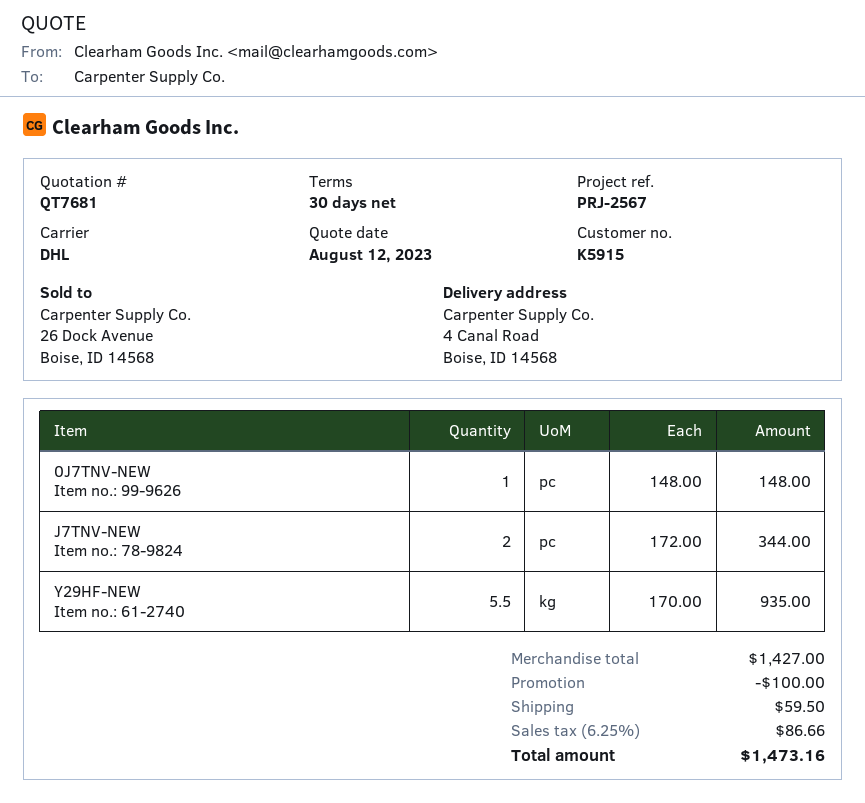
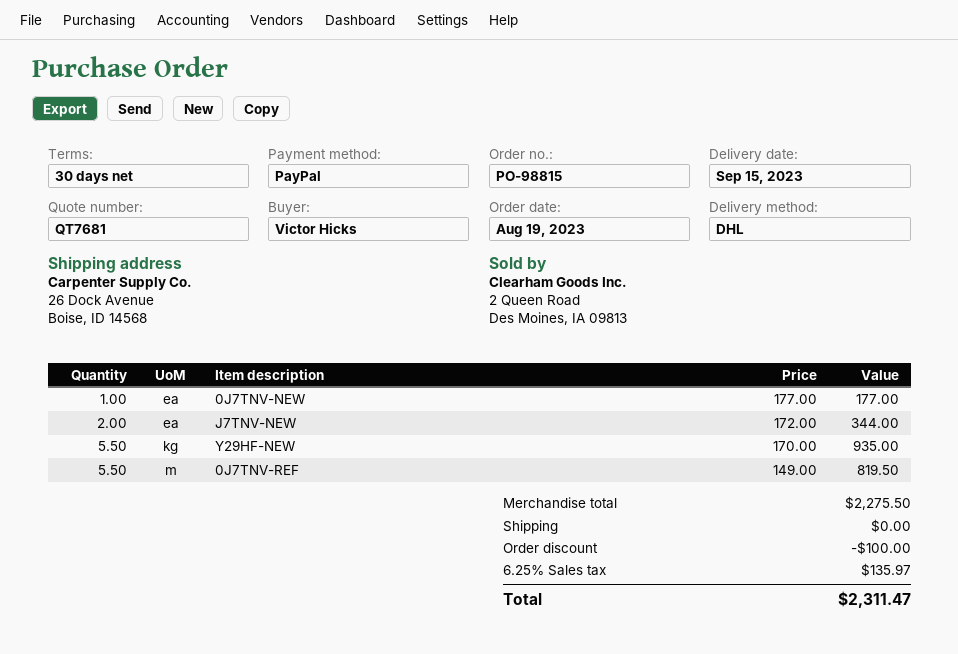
ship to: 4 Canal Road, Boise, ID 14568 -> 26 Dock Avenue, Boise, ID 14568
0J7TNV-NEW: 1 x 148.00 = 148.00 -> 1 x 177.00 = 177.00
0J7TNV-REF: none -> 5.5 x 149.00 = 819.50
subtotal: 1427.00 -> 2275.50
shipping: 59.50 -> 0.00
tax: 6.25% = 86.66 -> 6.25% = 135.97
total: 1473.16 -> 2311.47

